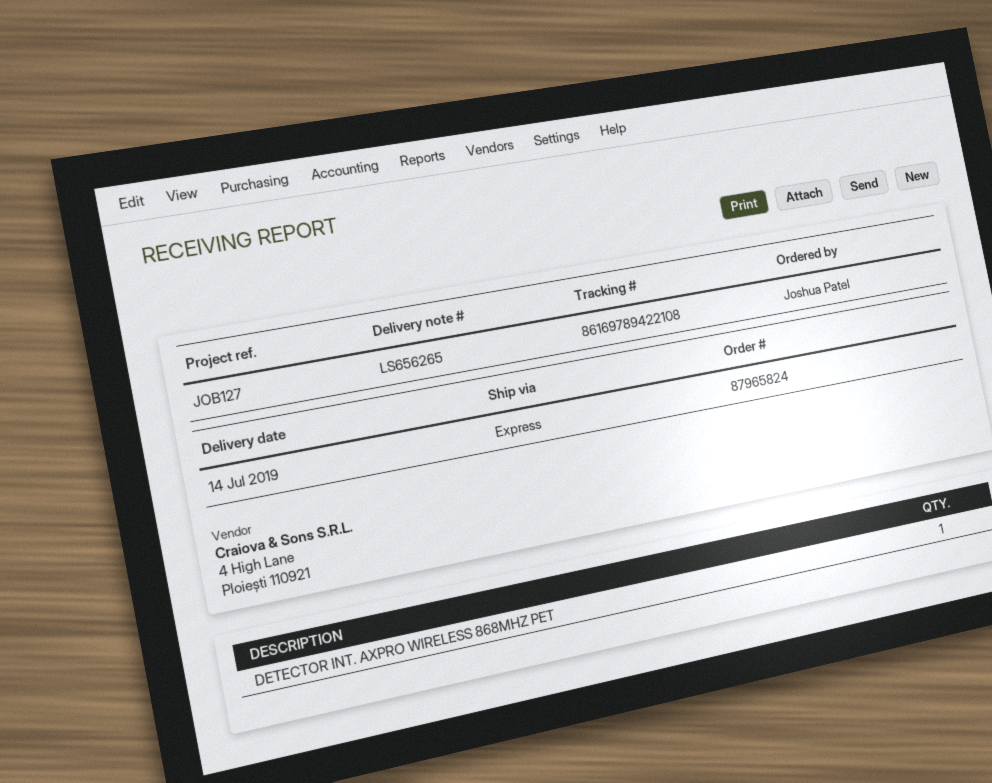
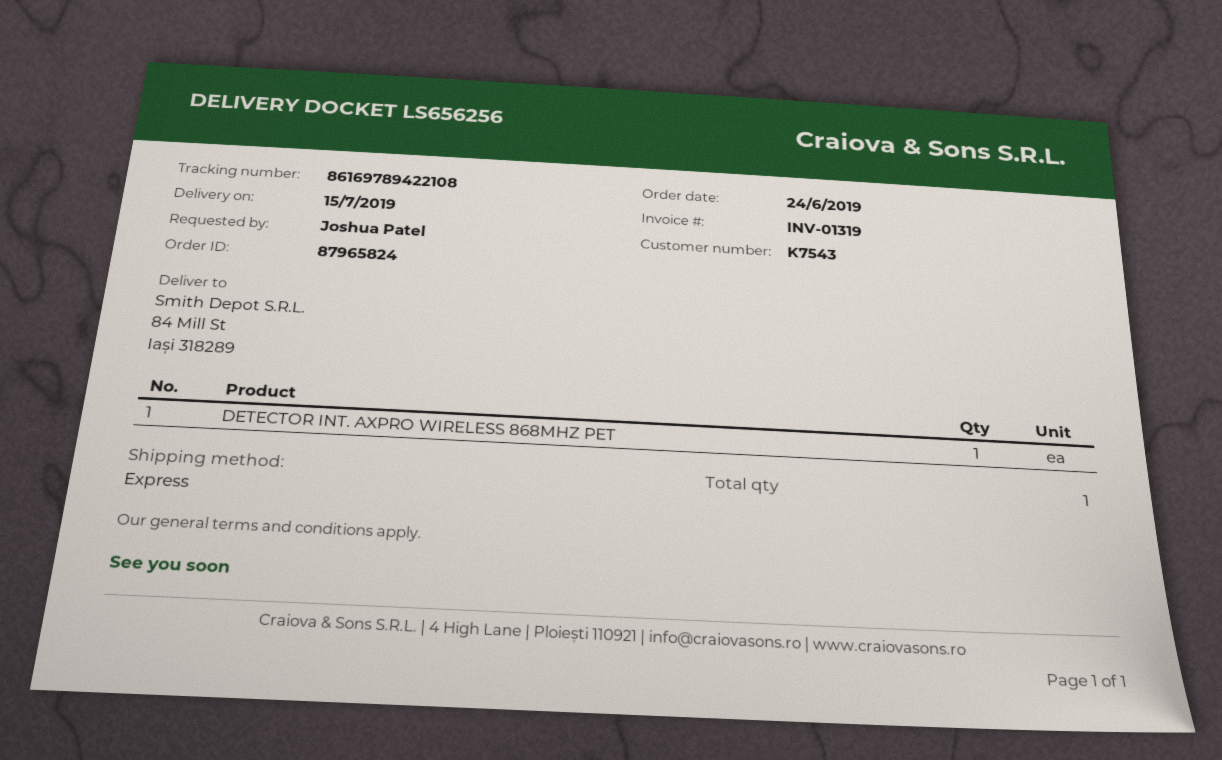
delivery note number: LS656265 -> LS656256
delivery date: 2019-07-14 -> 2019-07-15

